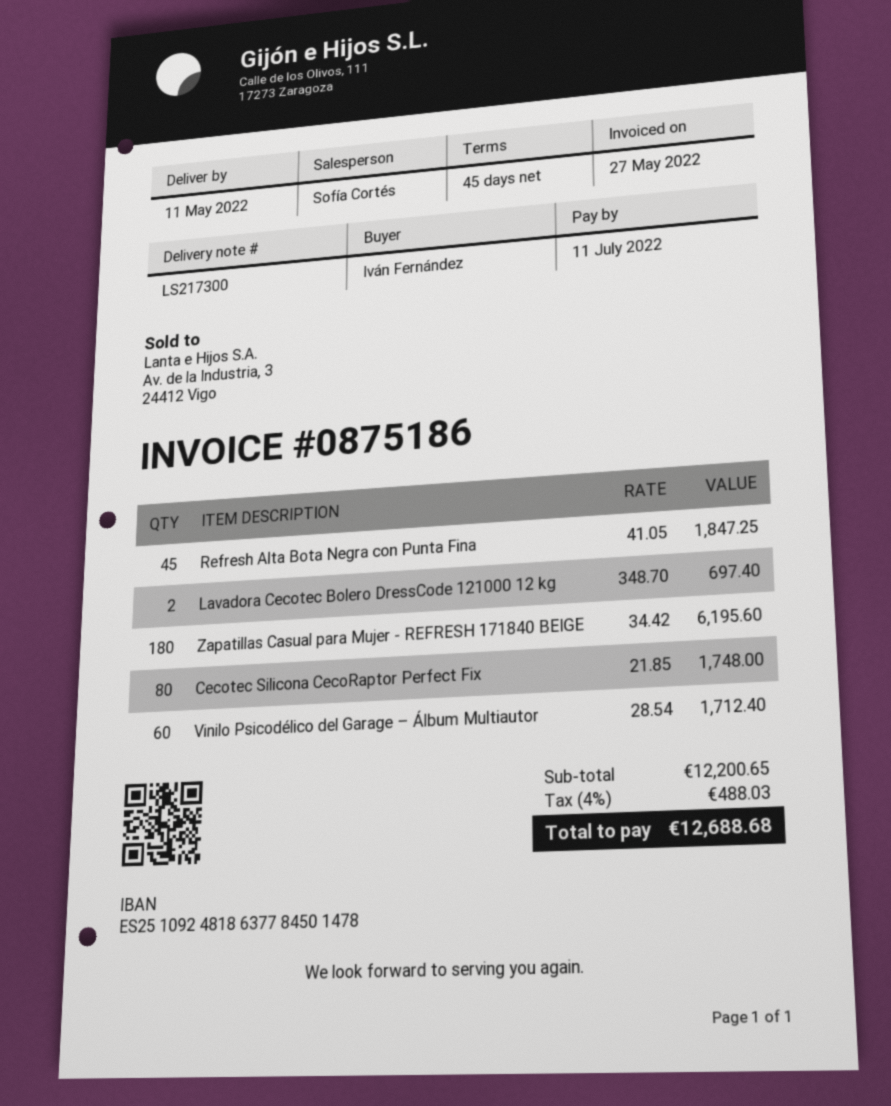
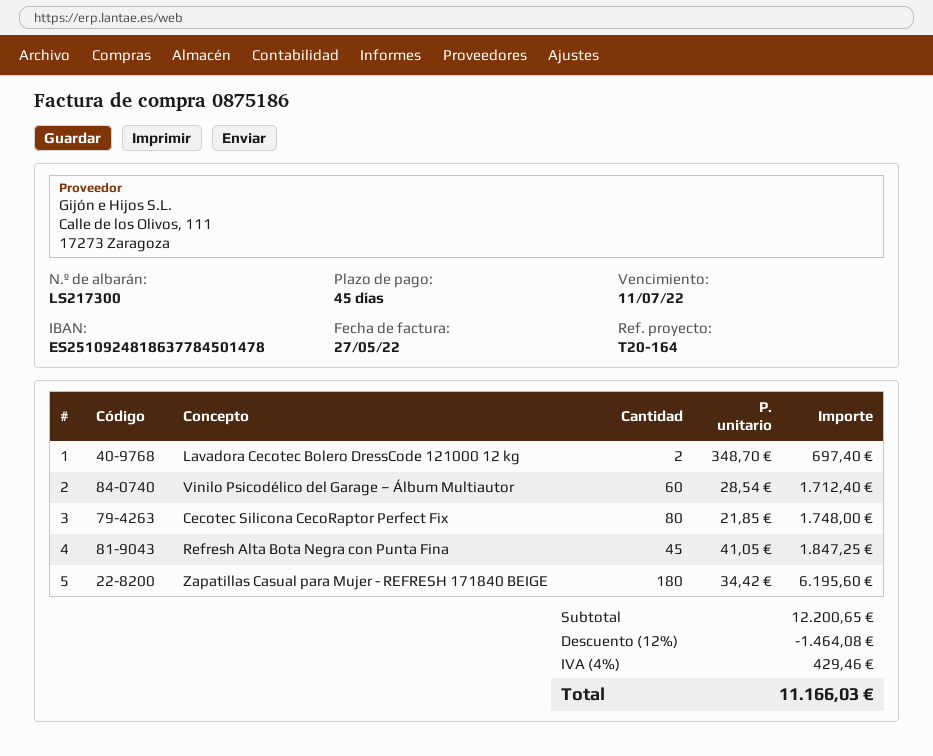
discount: none -> 12% = 1464.08
tax: 4% = 488.03 -> 4% = 429.46
total: 12688.68 -> 11166.03

